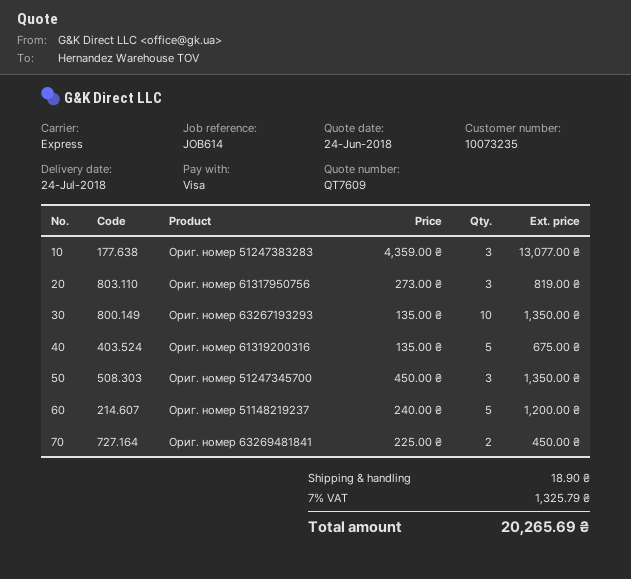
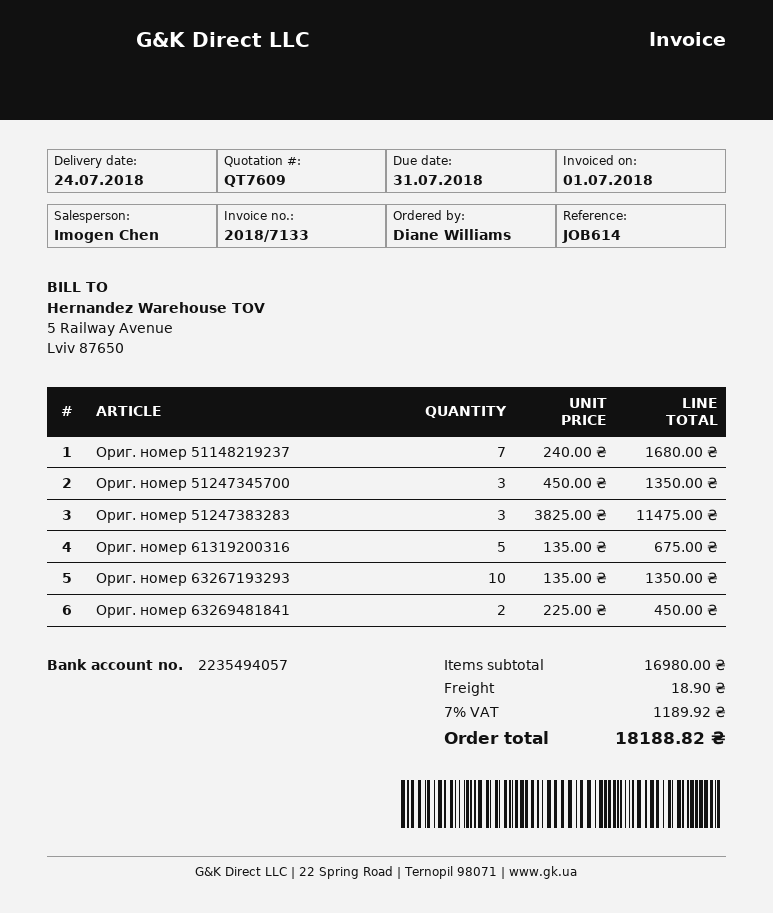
Ориг. номер 51247383283: 3 x 4359.00 = 13077.00 -> 3 x 3825.00 = 11475.00
Ориг. номер 61317950756: 3 x 273.00 = 819.00 -> none
Ориг. номер 51148219237: 5 x 240.00 = 1200.00 -> 7 x 240.00 = 1680.00
tax: 7% = 1325.79 -> 7% = 1189.92
total: 20265.69 -> 18188.82

